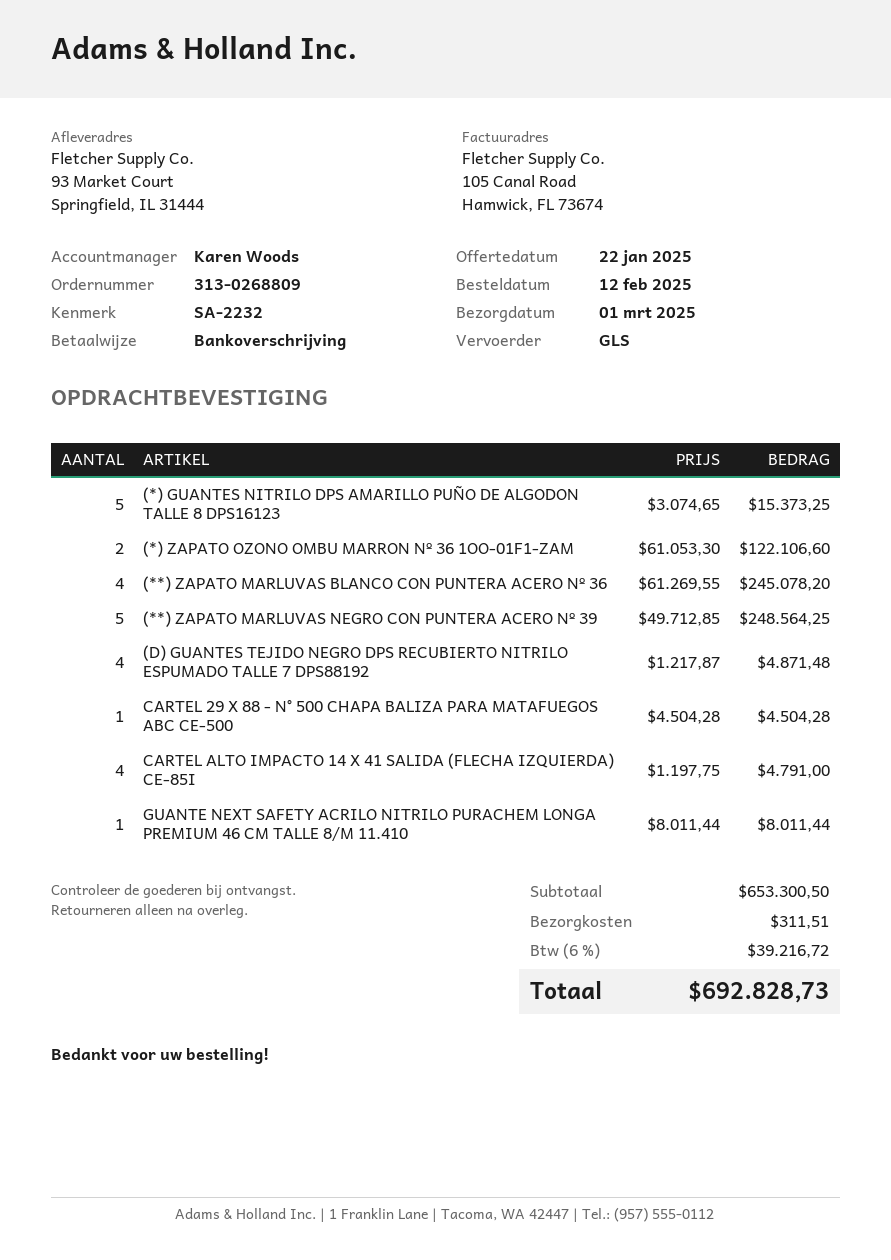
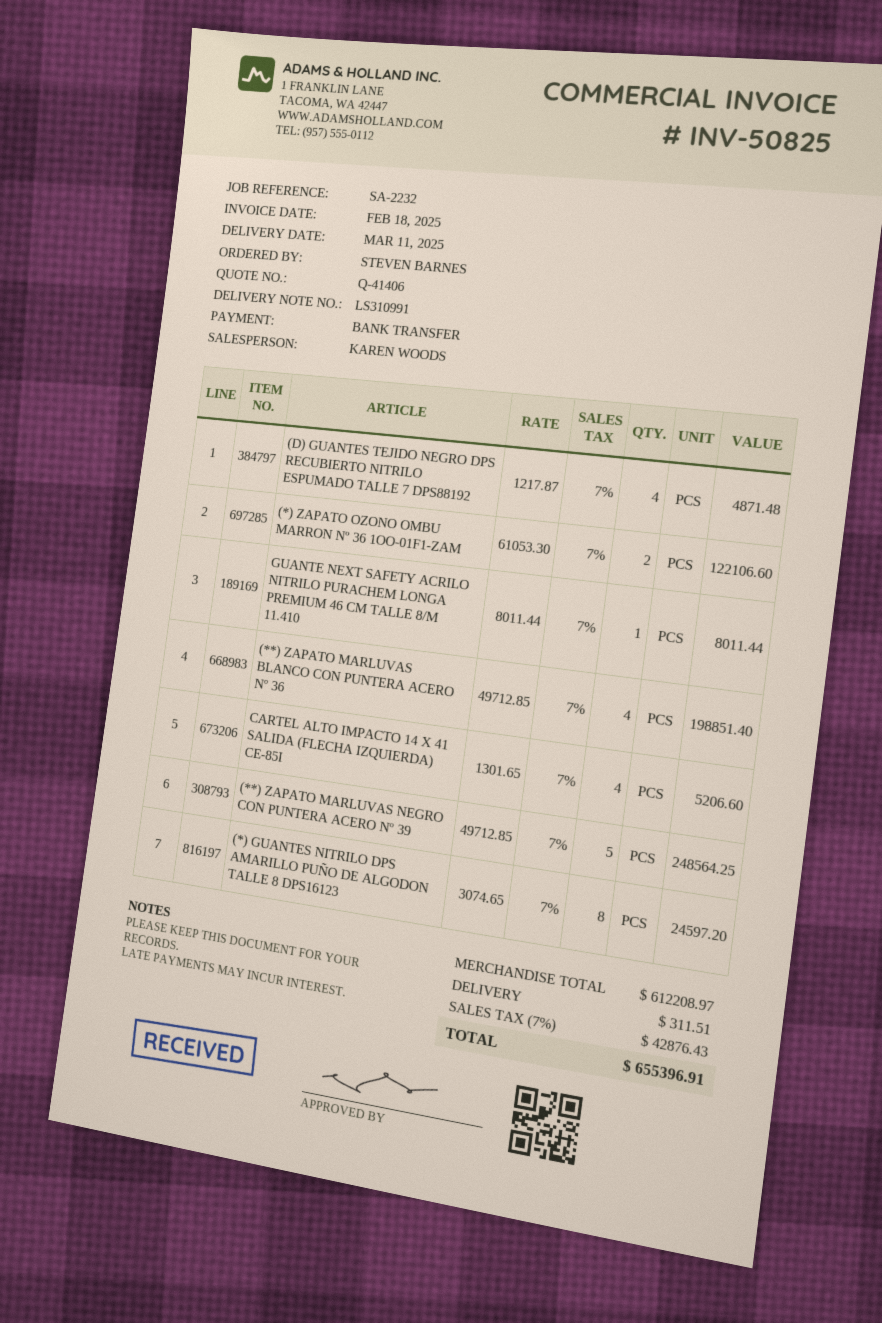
delivery date: 2025-03-01 -> 2025-03-11
(*) GUANTES NITRILO DPS AMARILLO PUÑO DE ALGODON TALLE 8 DPS16123: 5 x 3074.65 = 15373.25 -> 8 x 3074.65 = 24597.20
(**) ZAPATO MARLUVAS BLANCO CON PUNTERA ACERO Nº 36: 4 x 61269.55 = 245078.20 -> 4 x 49712.85 = 198851.40
CARTEL 29 X 88 - N° 500 CHAPA BALIZA PARA MATAFUEGOS ABC CE-500: 1 x 4504.28 = 4504.28 -> none
CARTEL ALTO IMPACTO 14 X 41 SALIDA (FLECHA IZQUIERDA) CE-85I: 4 x 1197.75 = 4791.00 -> 4 x 1301.65 = 5206.60
subtotal: 653300.50 -> 612208.97
tax: 6% = 39216.72 -> 7% = 42876.43
total: 692828.73 -> 655396.91

